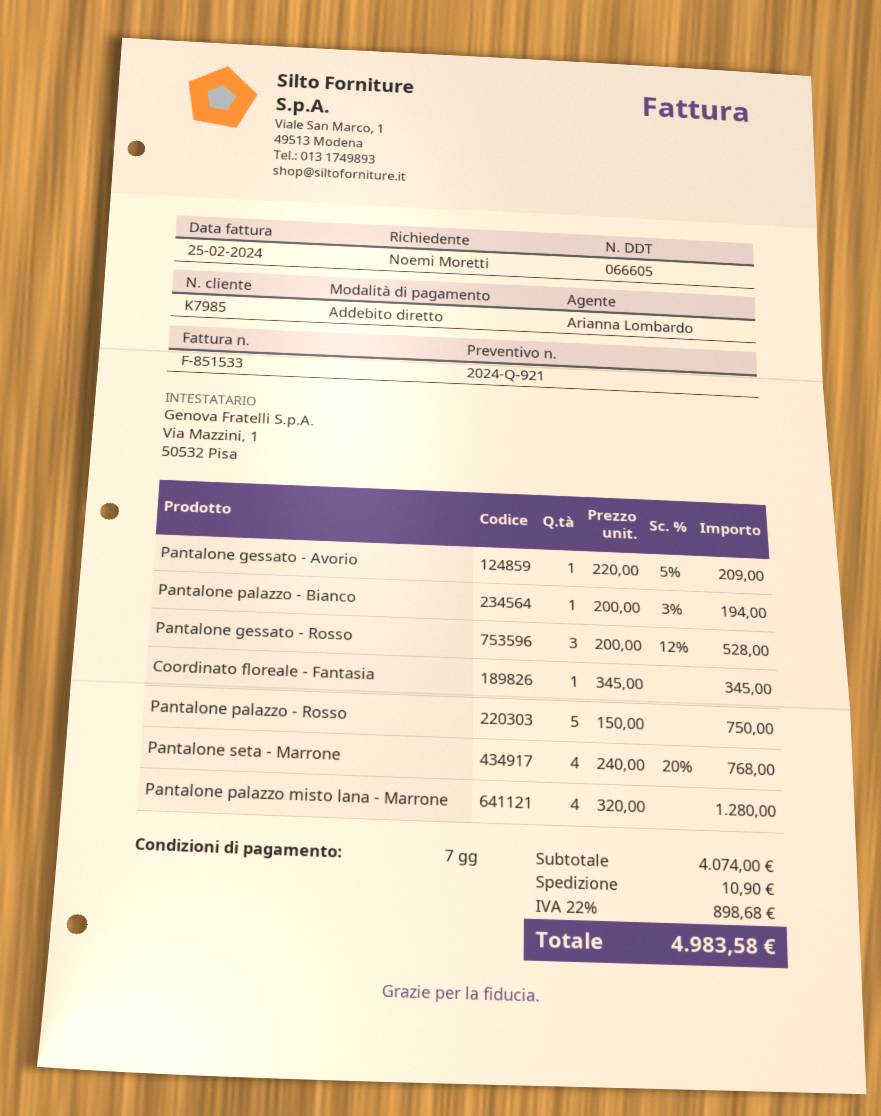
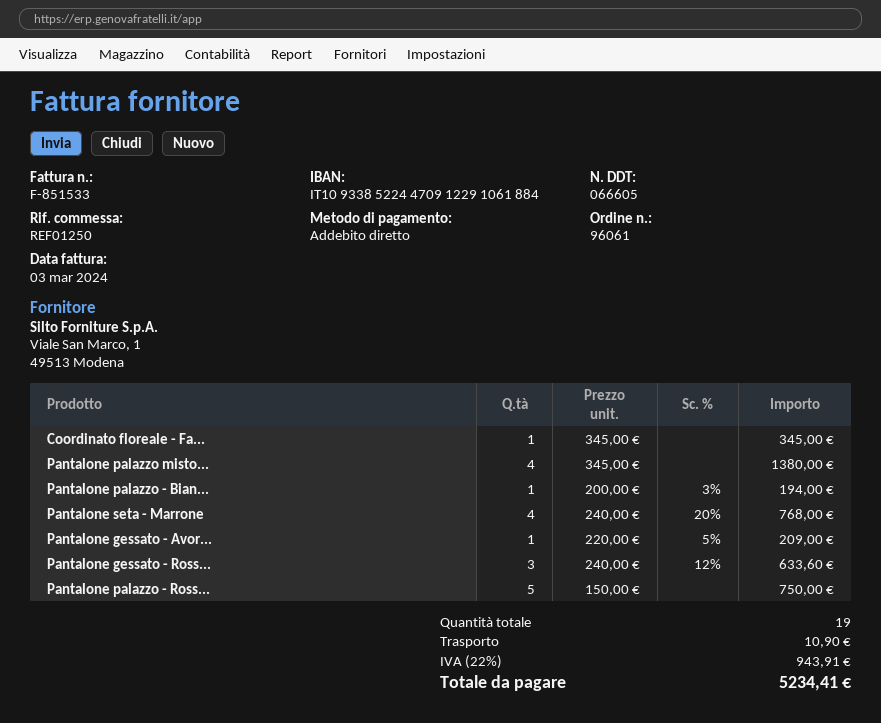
invoice date: 2024-02-25 -> 2024-03-03
Pantalone gessato - Rosso: 3 x 200.00 - 12% = 528.00 -> 3 x 240.00 - 12% = 633.60
Pantalone palazzo misto lana - Marrone: 4 x 320.00 = 1280.00 -> 4 x 345.00 = 1380.00
tax: 22% = 898.68 -> 22% = 943.91
total: 4983.58 -> 5234.41

